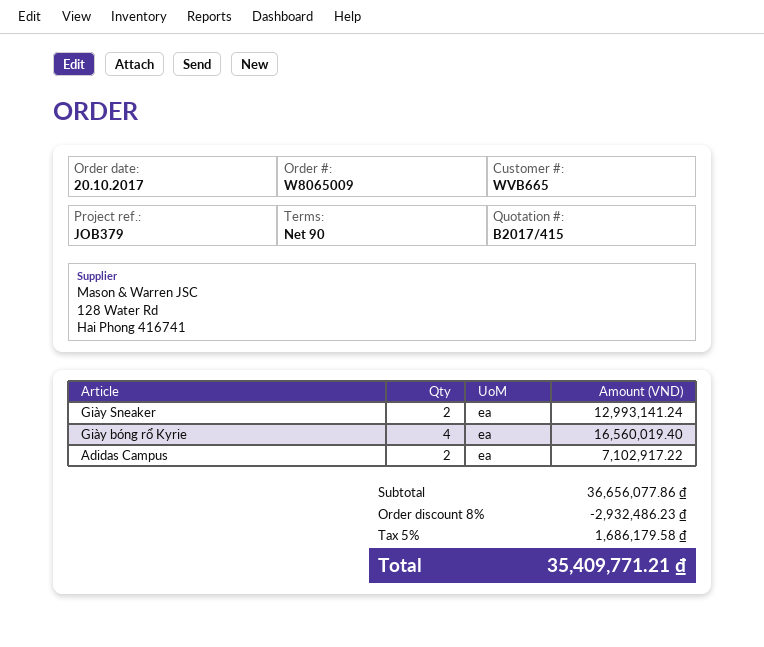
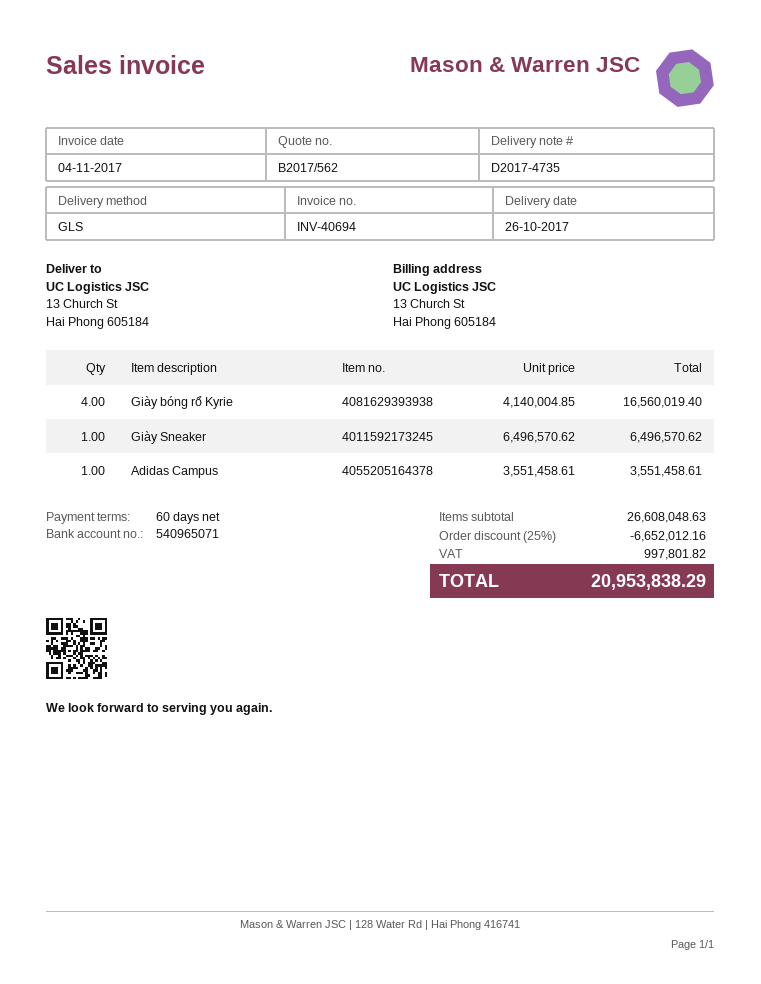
quote number: B2017/415 -> B2017/562
payment terms: 90 days -> 60 days
Giày Sneaker: 2 for 12993141.24 -> 1 for 6496570.62
Adidas Campus: 2 for 7102917.22 -> 1 for 3551458.61
subtotal: 36656077.86 -> 26608048.63
discount: 8% = 2932486.23 -> 25% = 6652012.16
tax: 1686179.58 -> 997801.82
total: 35409771.21 -> 20953838.29

